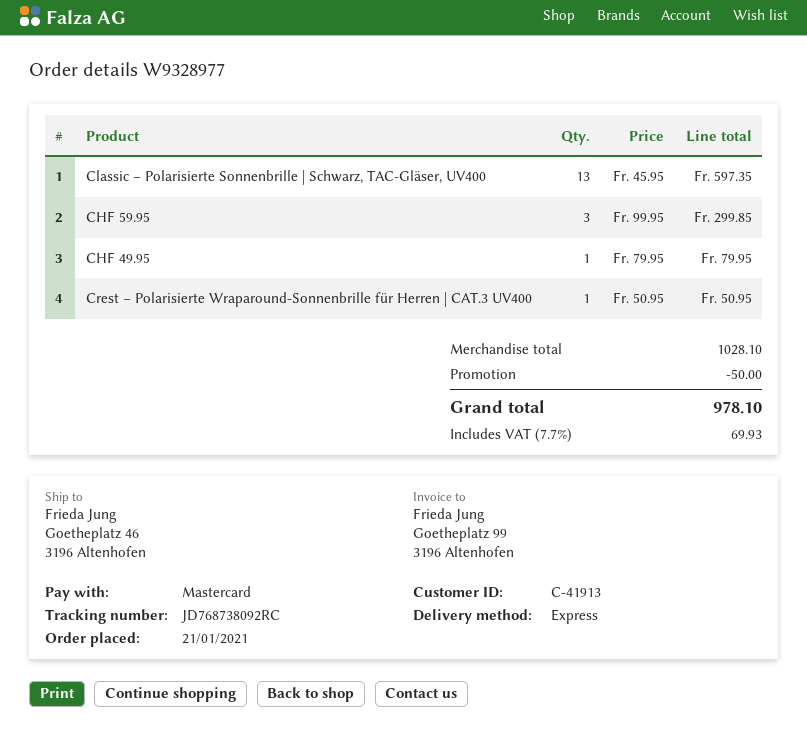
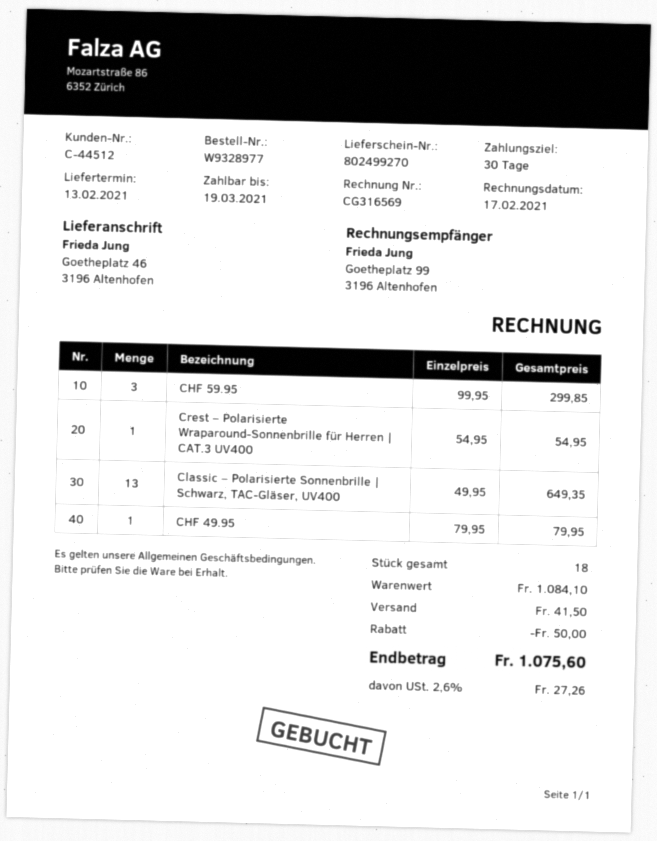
customer number: C-41913 -> C-44512
Classic – Polarisierte Sonnenbrille | Schwarz, TAC-Gläser, UV400: 13 x 45.95 = 597.35 -> 13 x 49.95 = 649.35
Crest – Polarisierte Wraparound-Sonnenbrille für Herren | CAT.3 UV400: 1 x 50.95 = 50.95 -> 1 x 54.95 = 54.95
subtotal: 1028.10 -> 1084.10
shipping: none -> 41.50
tax: 7.7% = 69.93 -> 2.6% = 27.26
total: 978.10 -> 1075.60

